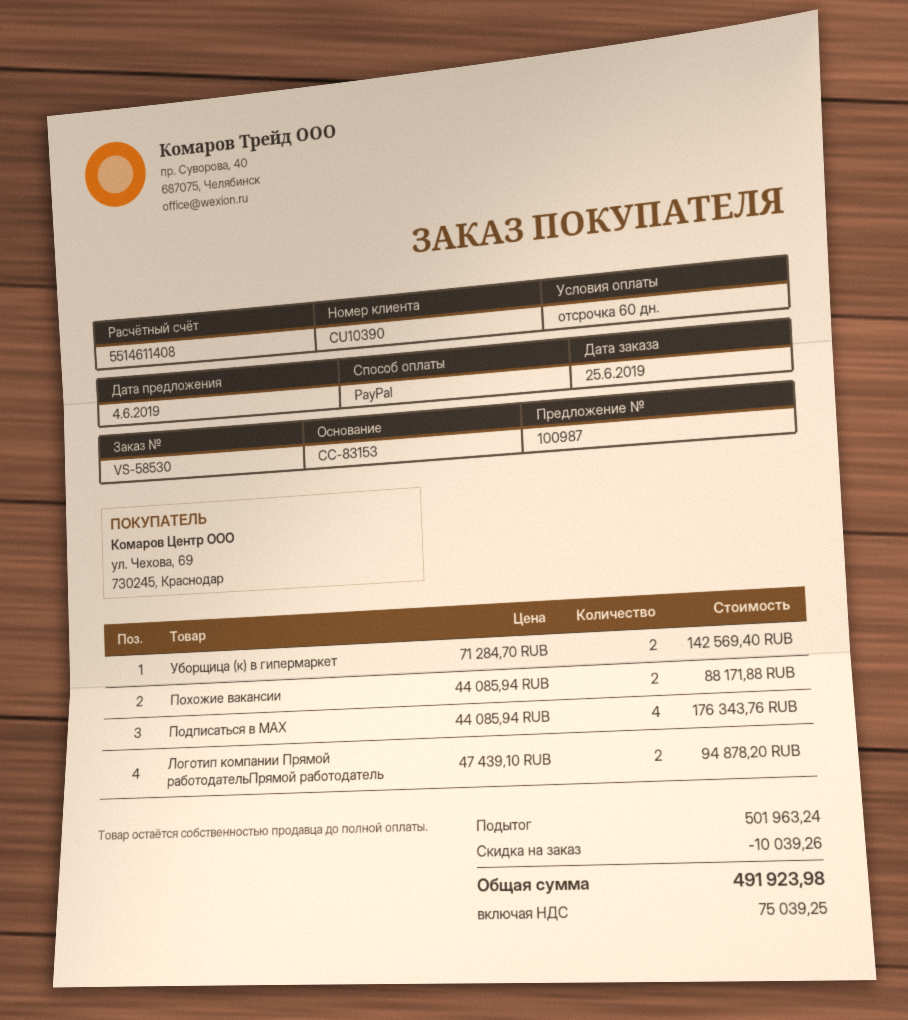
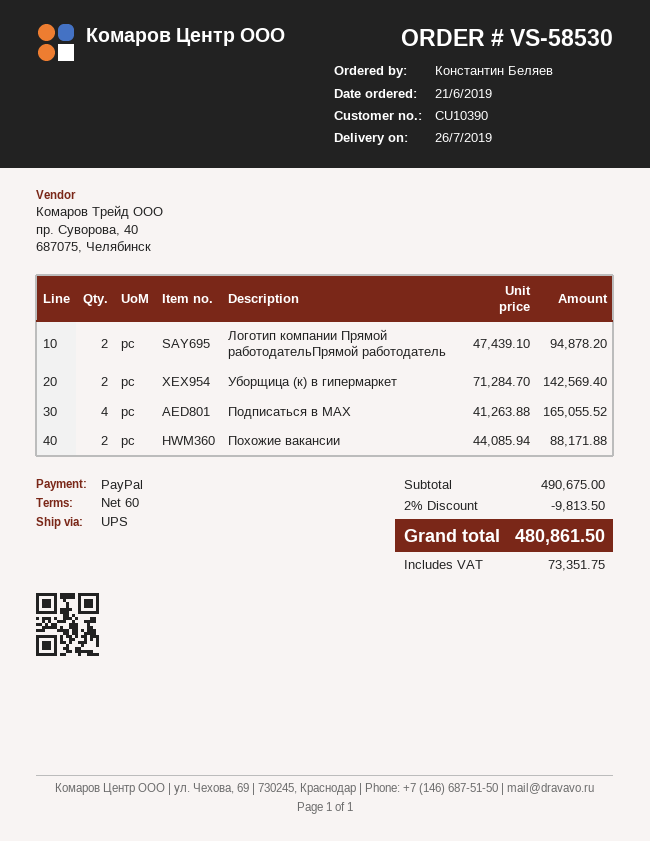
order date: 2019-06-25 -> 2019-06-21
Подписаться в MAX: 4 x 44085.94 = 176343.76 -> 4 x 41263.88 = 165055.52
subtotal: 501963.24 -> 490675.00
discount: 10039.26 -> 9813.50
tax: 75039.25 -> 73351.75
total: 491923.98 -> 480861.50

